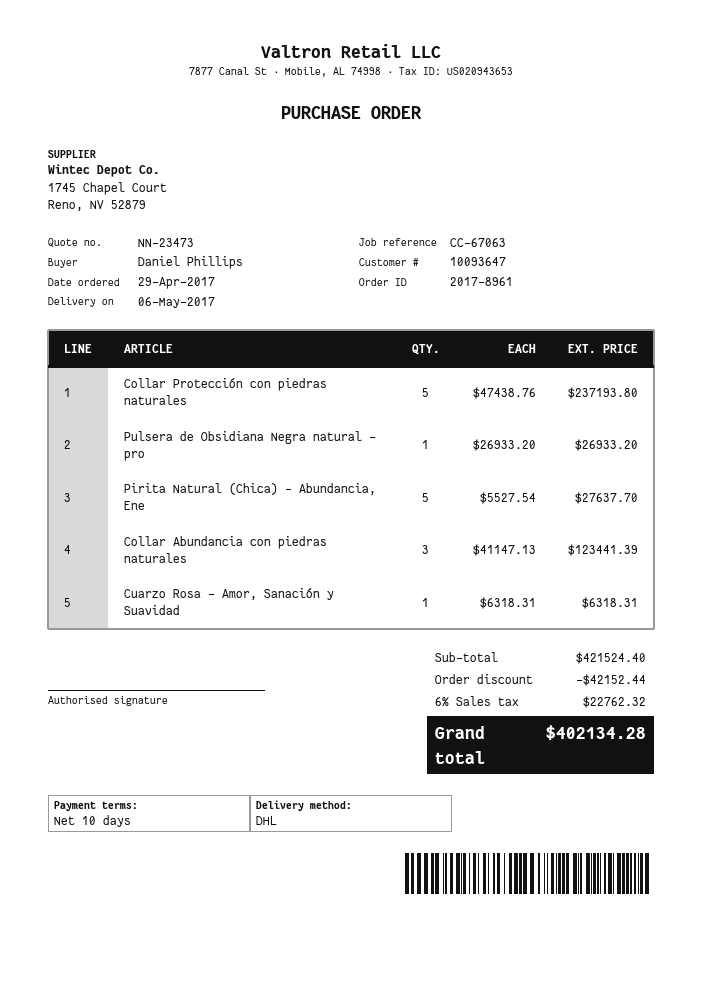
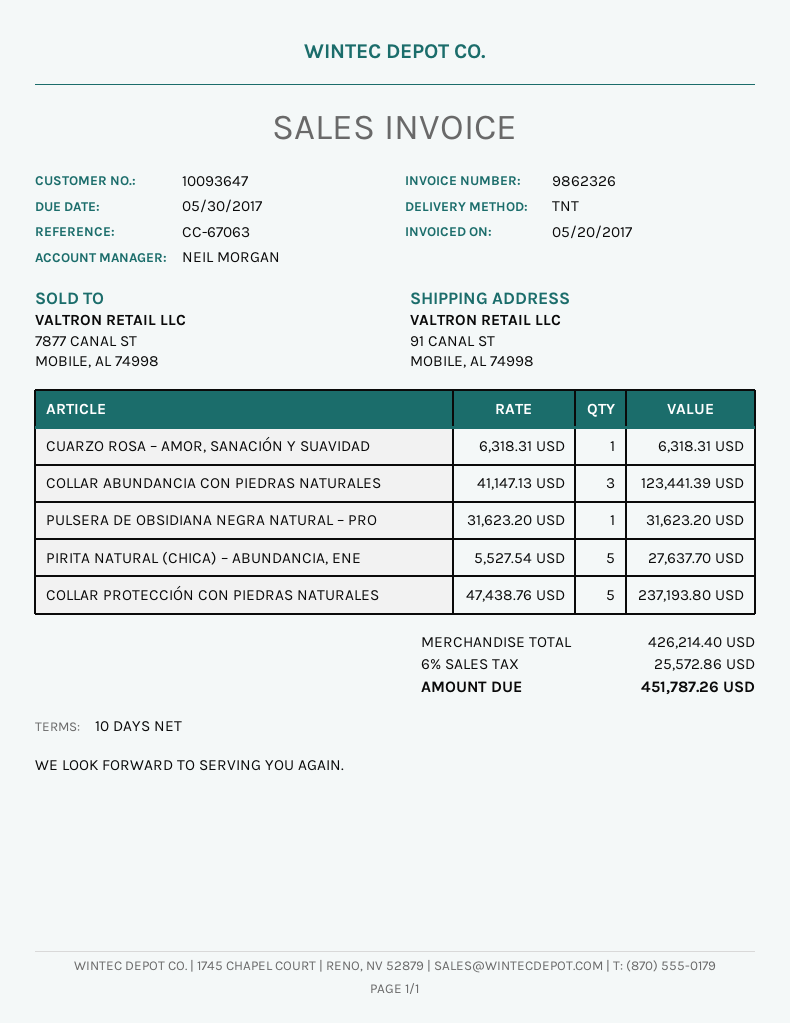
shipping method: DHL -> TNT
Pulsera de Obsidiana Negra natural – pro: 1 x 26933.20 = 26933.20 -> 1 x 31623.20 = 31623.20
subtotal: 421524.40 -> 426214.40
discount: 42152.44 -> none
tax: 6% = 22762.32 -> 6% = 25572.86
total: 402134.28 -> 451787.26

